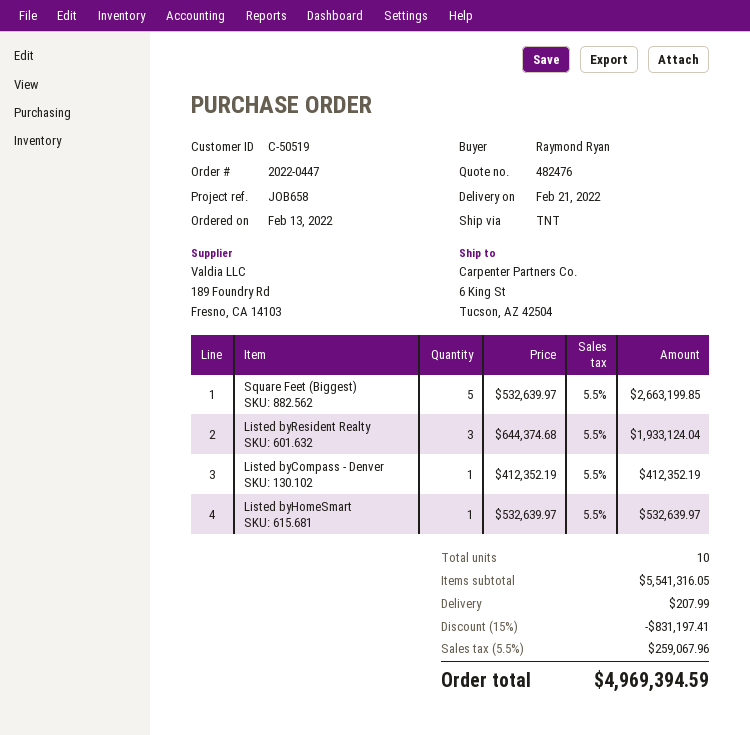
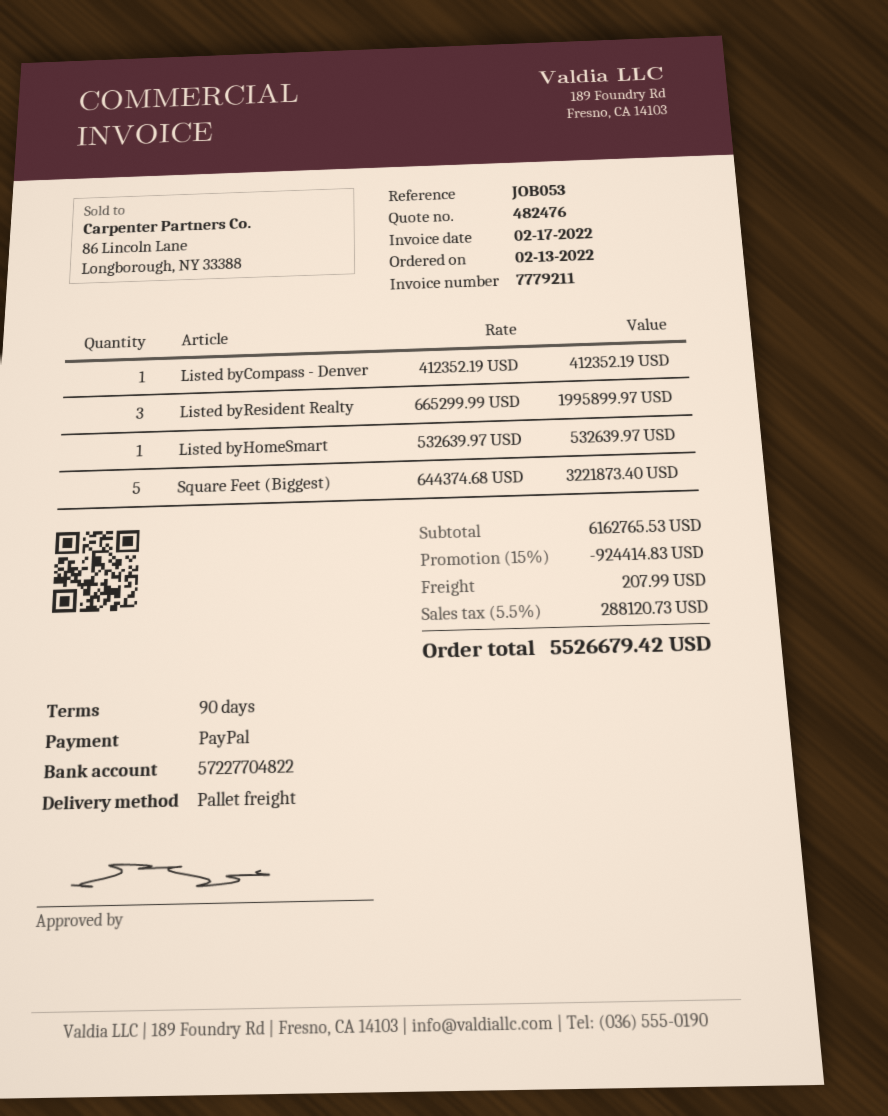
reference: JOB658 -> JOB053
shipping method: TNT -> pallet freight
Square Feet (Biggest): 5 x 532639.97 = 2663199.85 -> 5 x 644374.68 = 3221873.40
Listed byResident Realty: 3 x 644374.68 = 1933124.04 -> 3 x 665299.99 = 1995899.97
subtotal: 5541316.05 -> 6162765.53
discount: 15% = 831197.41 -> 15% = 924414.83
tax: 5.5% = 259067.96 -> 5.5% = 288120.73
total: 4969394.59 -> 5526679.42

